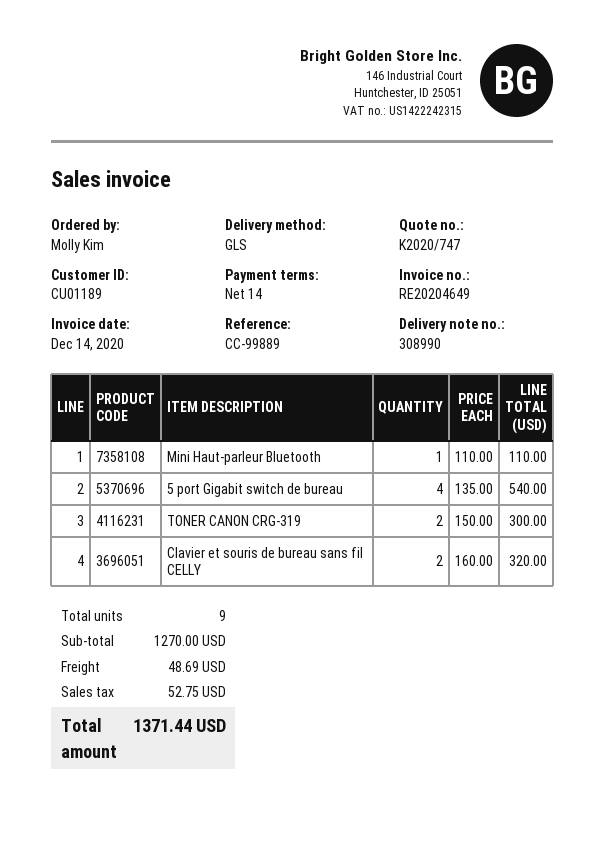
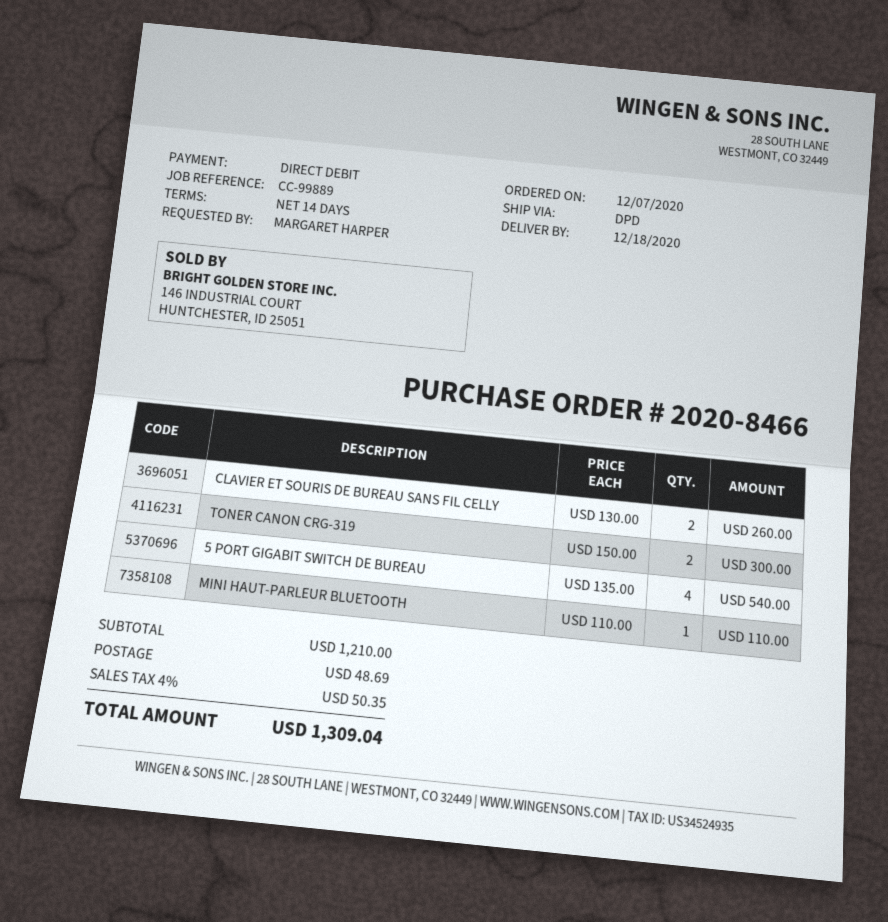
ordered by: Molly Kim -> MARGARET HARPER
shipping method: GLS -> DPD
Clavier et souris de bureau sans fil CELLY: 2 x 160.00 = 320.00 -> 2 x 130.00 = 260.00
subtotal: 1270.00 -> 1210.00
tax: 52.75 -> 50.35
total: 1371.44 -> 1309.04

